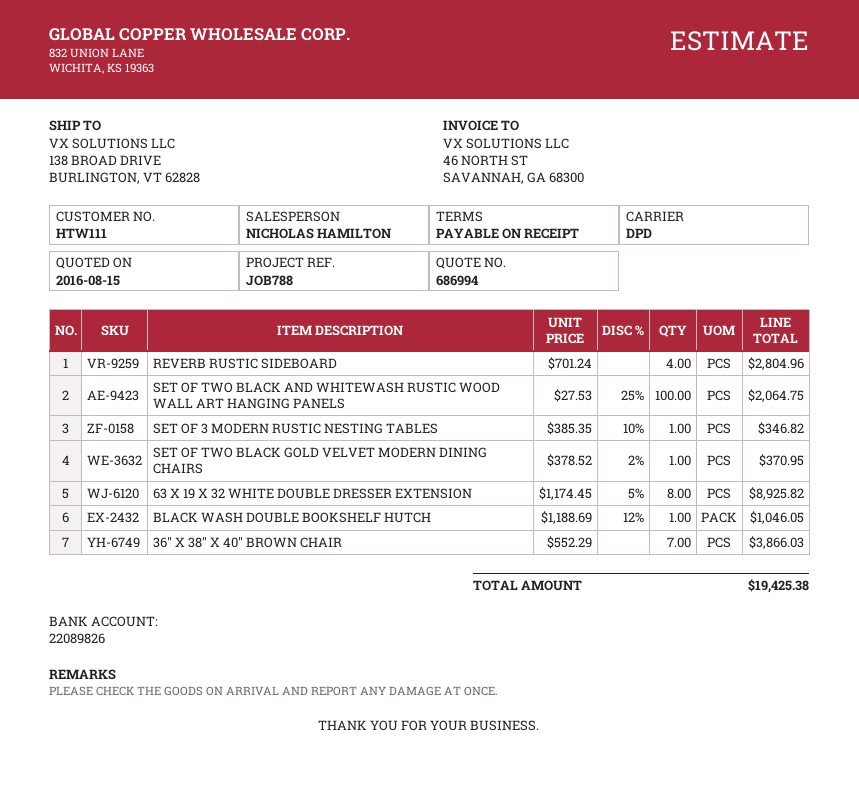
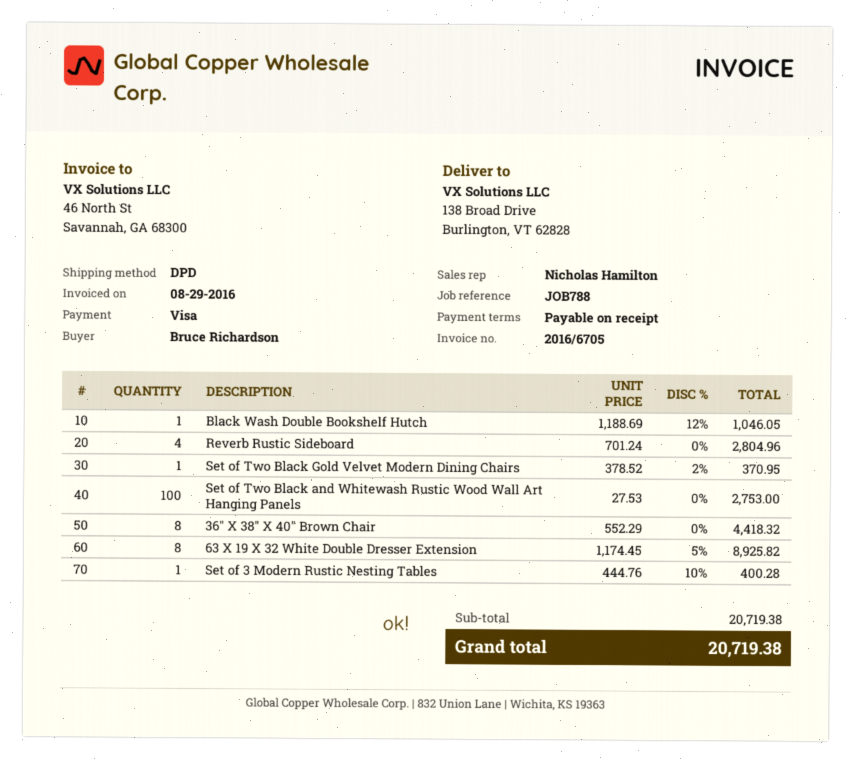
SET OF TWO BLACK AND WHITEWASH RUSTIC WOOD WALL ART HANGING PANELS: 100 x 27.53 - 25% = 2064.75 -> 100 x 27.53 = 2753.00
SET OF 3 MODERN RUSTIC NESTING TABLES: 1 x 385.35 - 10% = 346.82 -> 1 x 444.76 - 10% = 400.28
36" X 38" X 40" BROWN CHAIR: 7 x 552.29 = 3866.03 -> 8 x 552.29 = 4418.32
total: 19425.38 -> 20719.38

